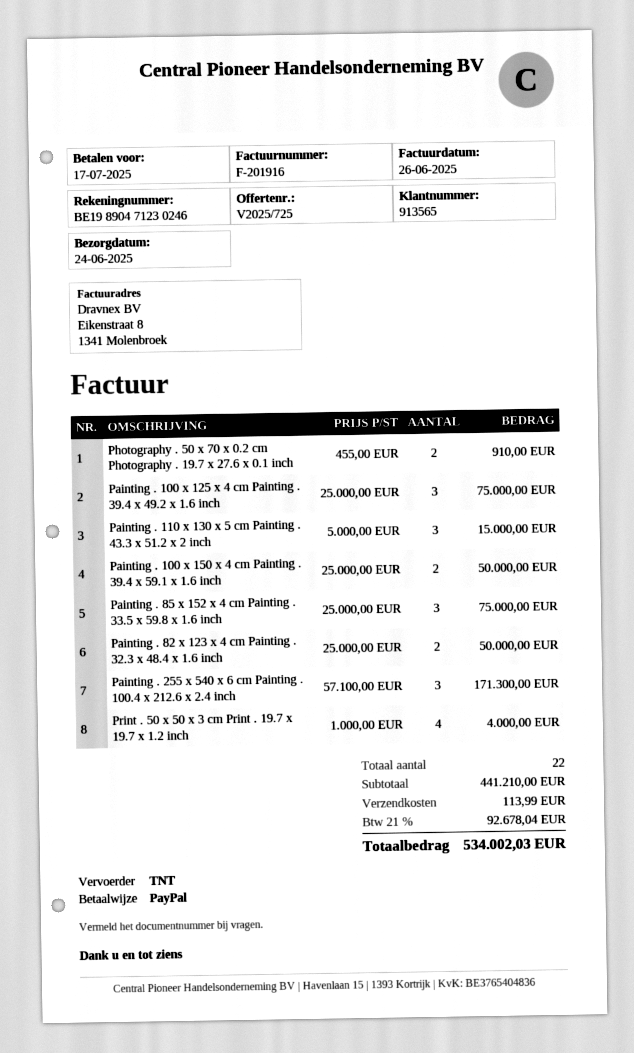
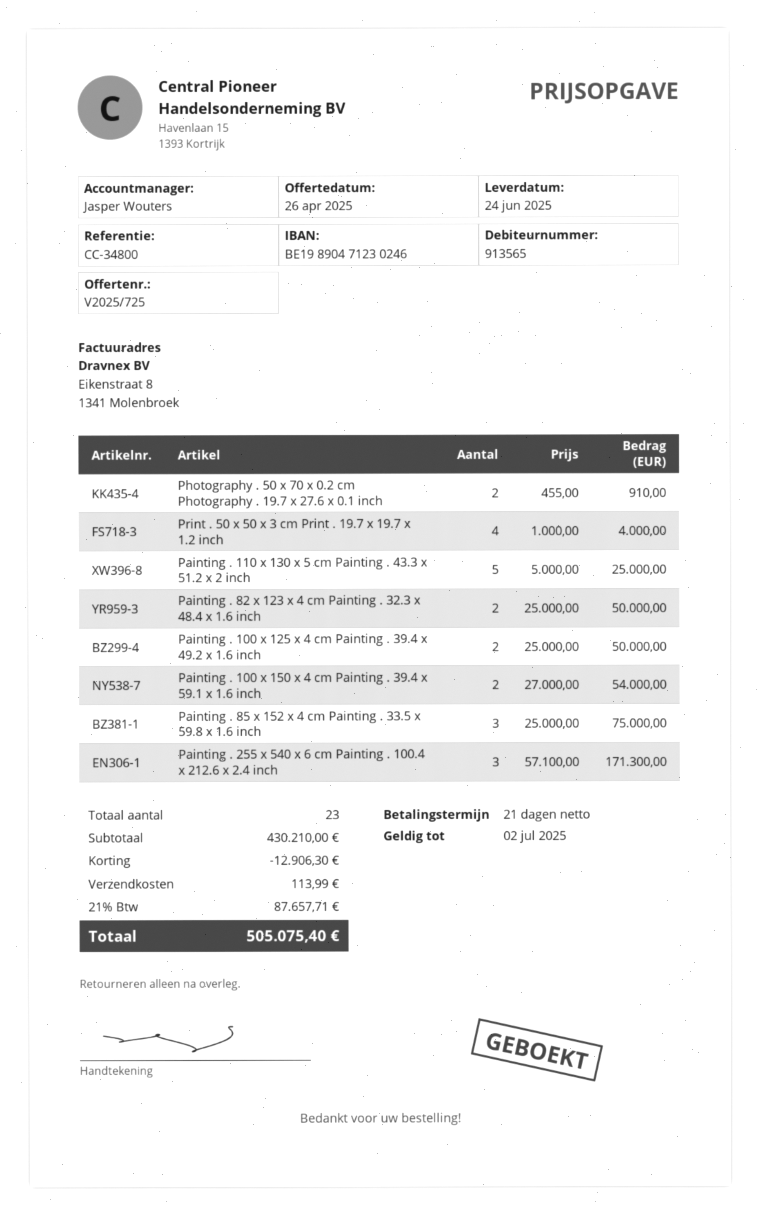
Painting . 100 x 125 x 4 cm Painting . 39.4 x 49.2 x 1.6 inch: 3 x 25000.00 = 75000.00 -> 2 x 25000.00 = 50000.00
Painting . 110 x 130 x 5 cm Painting . 43.3 x 51.2 x 2 inch: 3 x 5000.00 = 15000.00 -> 5 x 5000.00 = 25000.00
Painting . 100 x 150 x 4 cm Painting . 39.4 x 59.1 x 1.6 inch: 2 x 25000.00 = 50000.00 -> 2 x 27000.00 = 54000.00
total quantity: 22 -> 23
subtotal: 441210.00 -> 430210.00
discount: none -> 12906.30
tax: 21% = 92678.04 -> 21% = 87657.71
total: 534002.03 -> 505075.40

